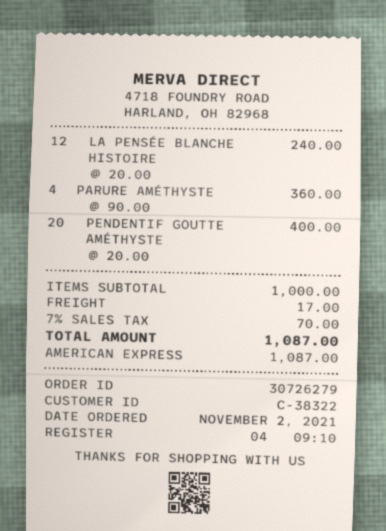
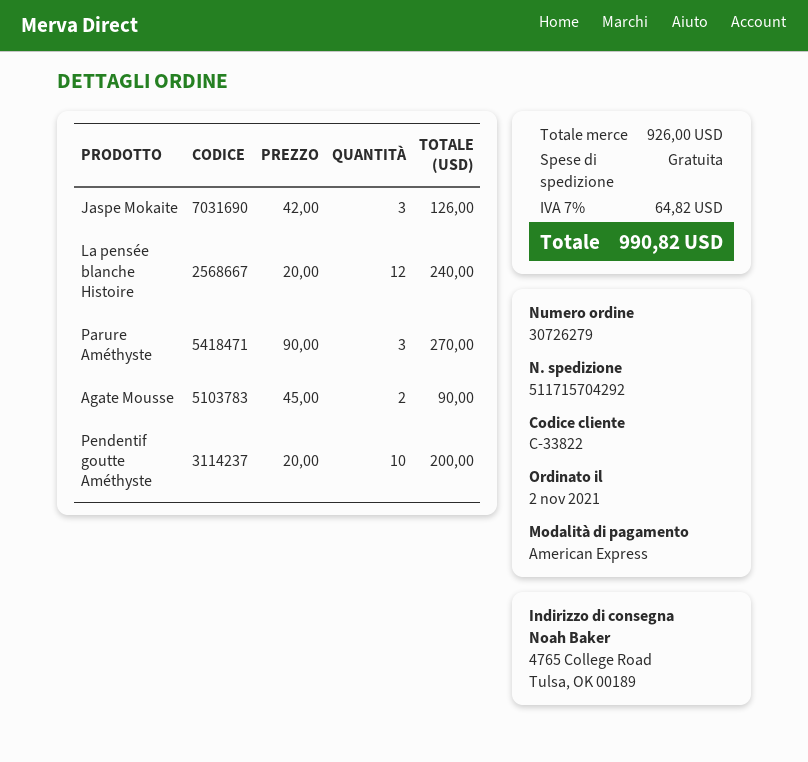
customer number: C-38322 -> C-33822
PARURE AMÉTHYSTE: 4 x 90.00 = 360.00 -> 3 x 90.00 = 270.00
PENDENTIF GOUTTE AMÉTHYSTE: 20 x 20.00 = 400.00 -> 10 x 20.00 = 200.00
Jaspe Mokaite: none -> 3 x 42.00 = 126.00
Agate Mousse: none -> 2 x 45.00 = 90.00
subtotal: 1000.00 -> 926.00
shipping: 17.00 -> 0.00
tax: 7% = 70.00 -> 7% = 64.82
total: 1087.00 -> 990.82

